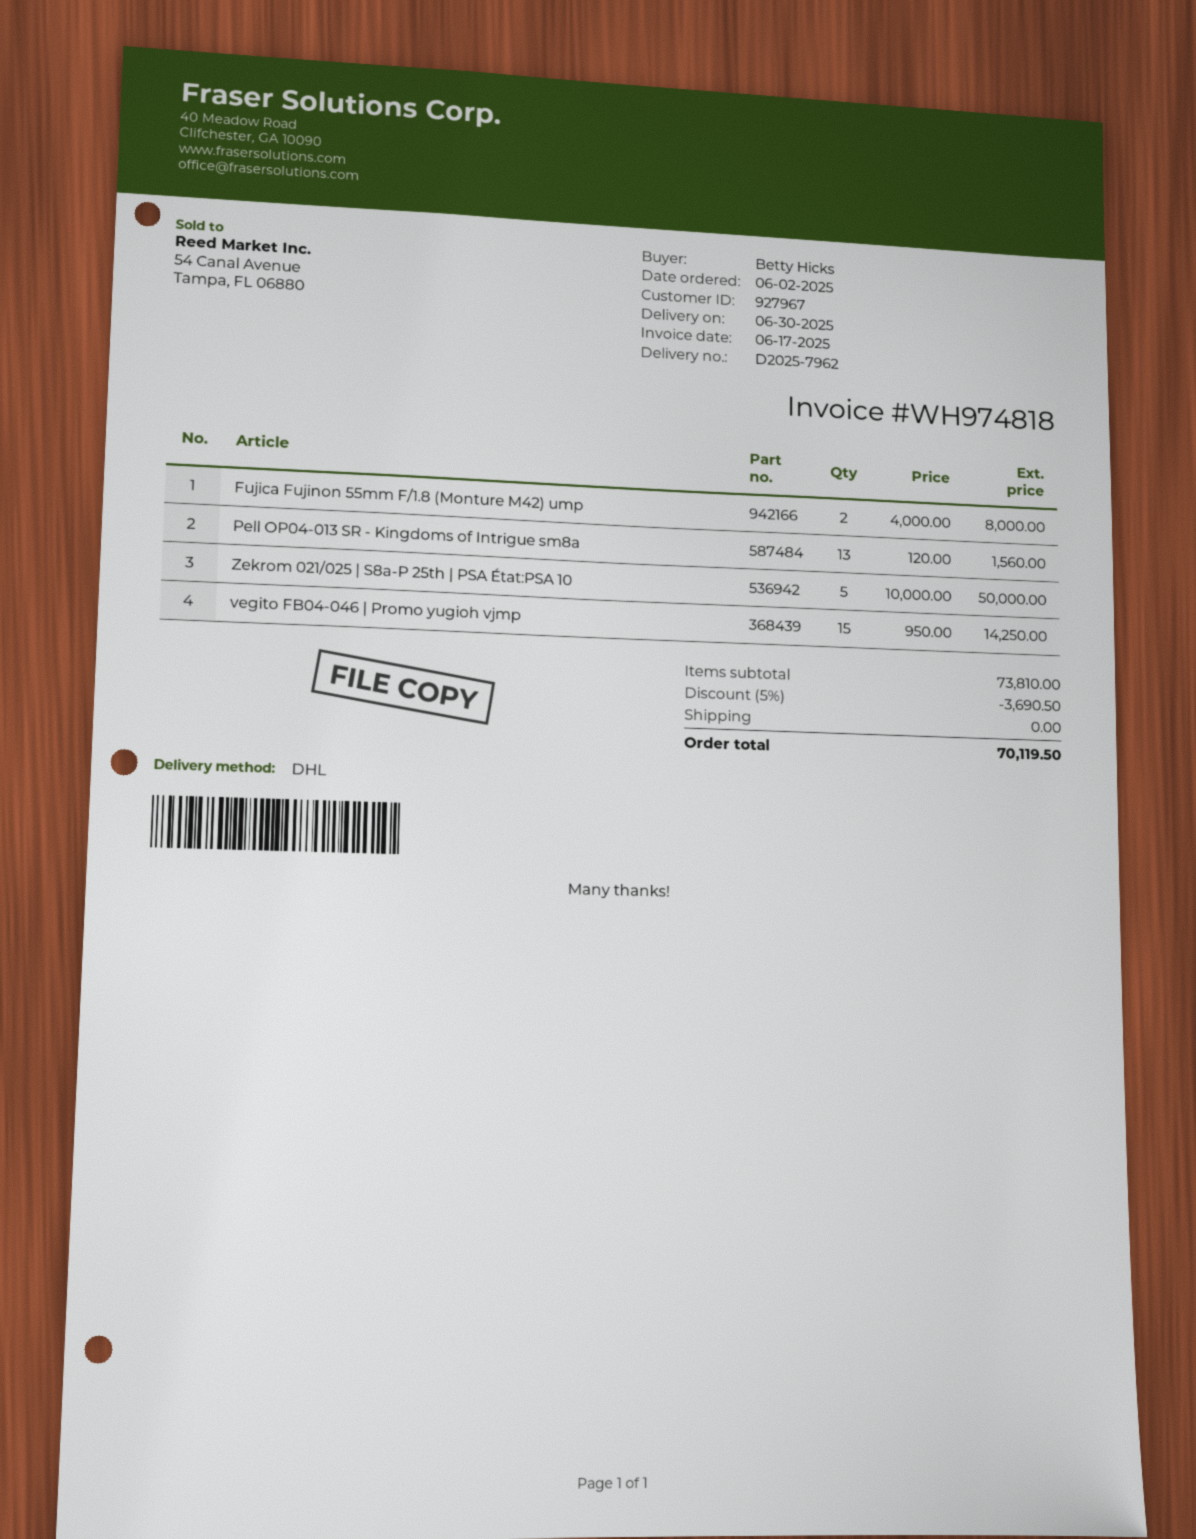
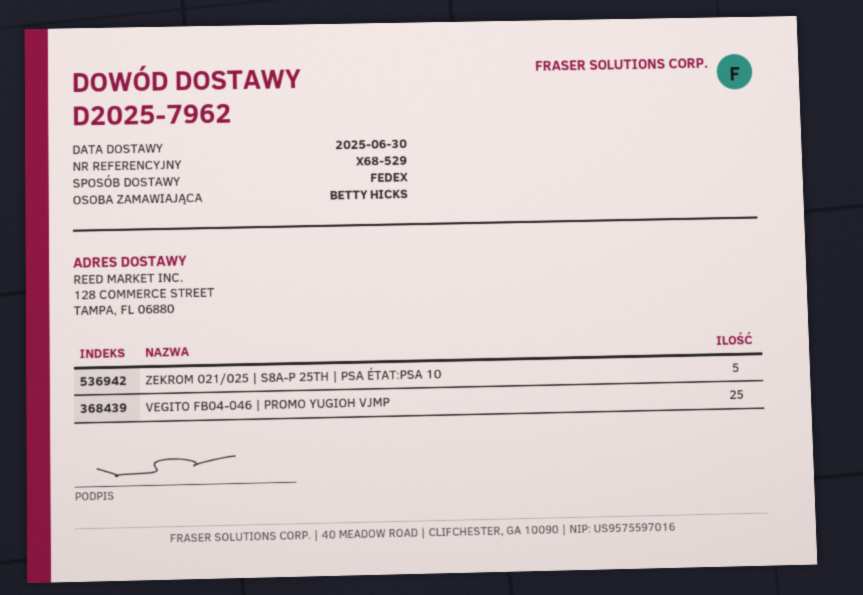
shipping method: DHL -> FedEx
Fujica Fujinon 55mm F/1.8 (Monture M42) ump: 2 -> none
Pell OP04-013 SR - Kingdoms of Intrigue sm8a: 13 -> none
vegito FB04-046 | Promo yugioh vjmp: 15 -> 25

